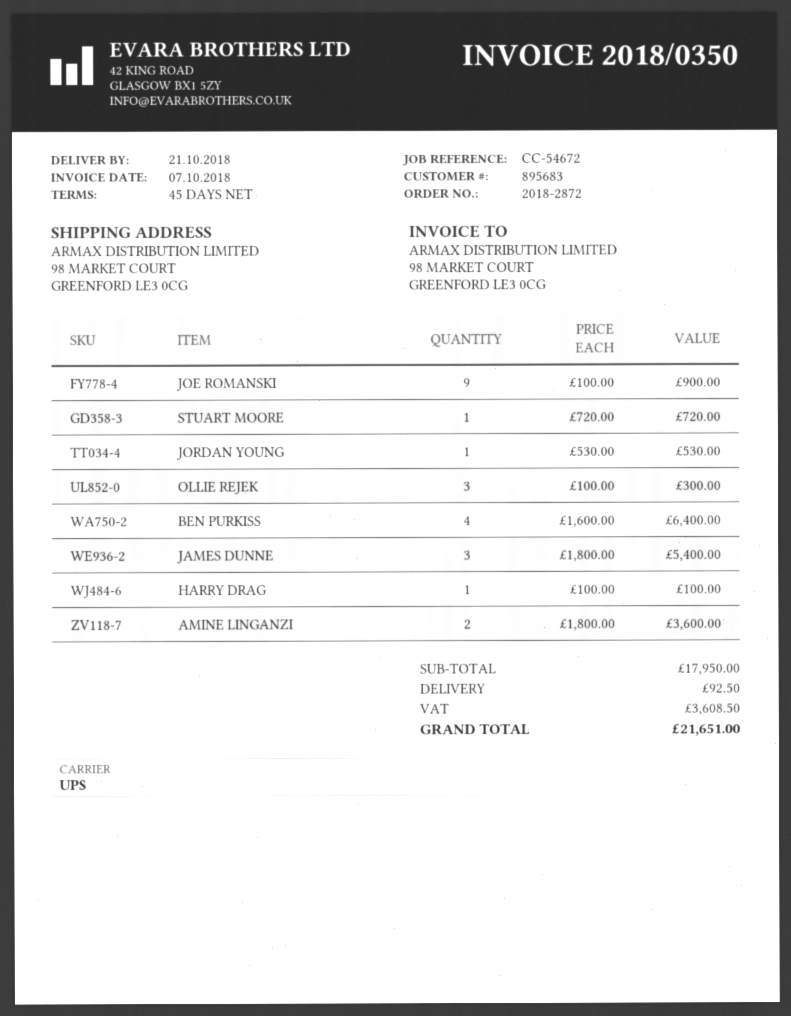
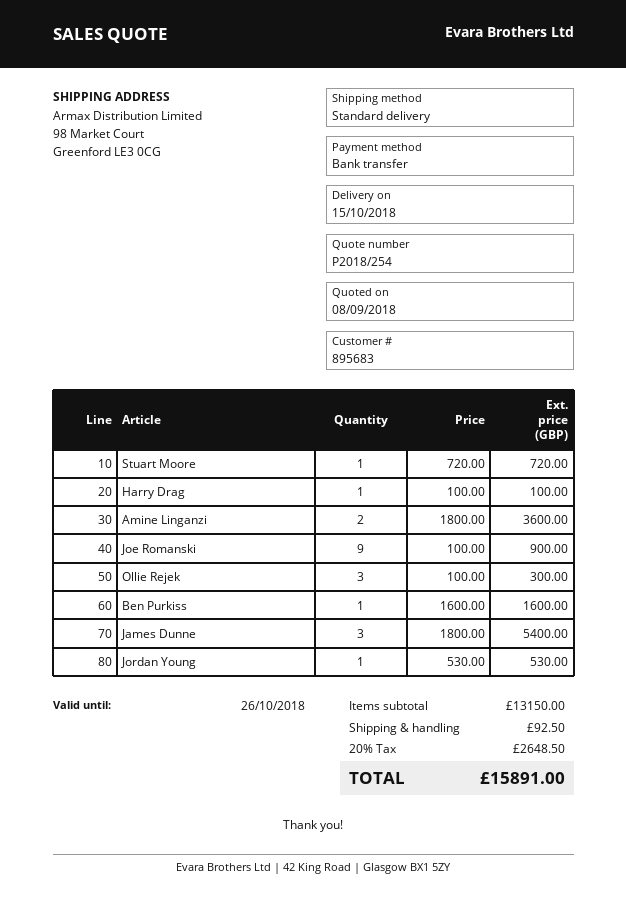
delivery date: 2018-10-21 -> 2018-10-15
shipping method: UPS -> standard
BEN PURKISS: 4 x 1600.00 = 6400.00 -> 1 x 1600.00 = 1600.00
subtotal: 17950.00 -> 13150.00
tax: 3608.50 -> 2648.50
total: 21651.00 -> 15891.00

